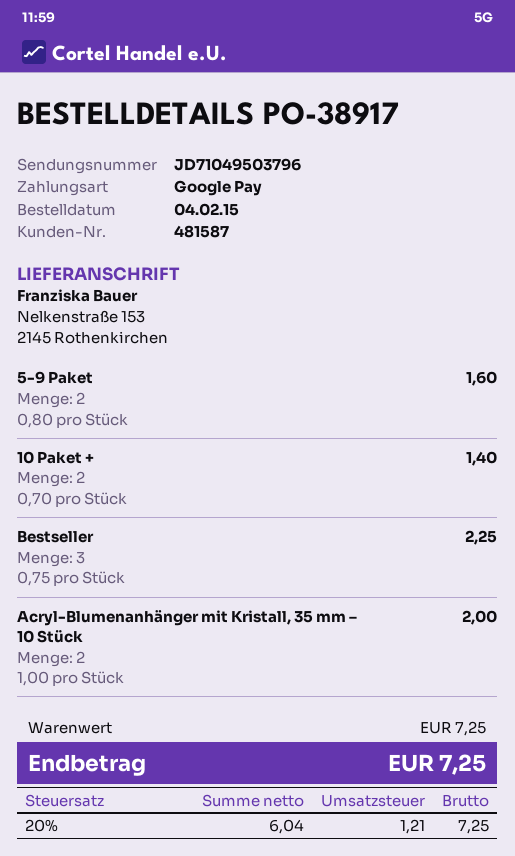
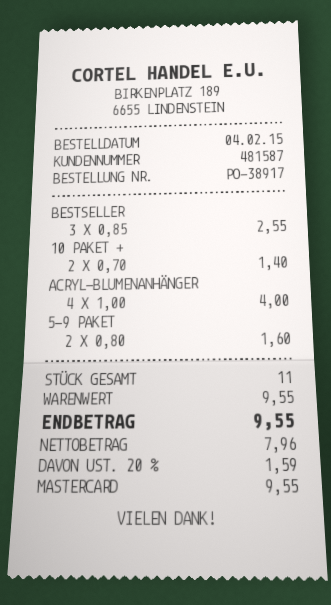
payment method: Google Pay -> Mastercard
Bestseller: 3 x 0.75 = 2.25 -> 3 x 0.85 = 2.55
Acryl-Blumenanhänger mit Kristall, 35 mm – 10 Stück: 2 x 1.00 = 2.00 -> 4 x 1.00 = 4.00
subtotal: 7.25 -> 9.55
net: 6.04 -> 7.96
tax: 20% = 1.21 -> 20% = 1.59
total: 7.25 -> 9.55

